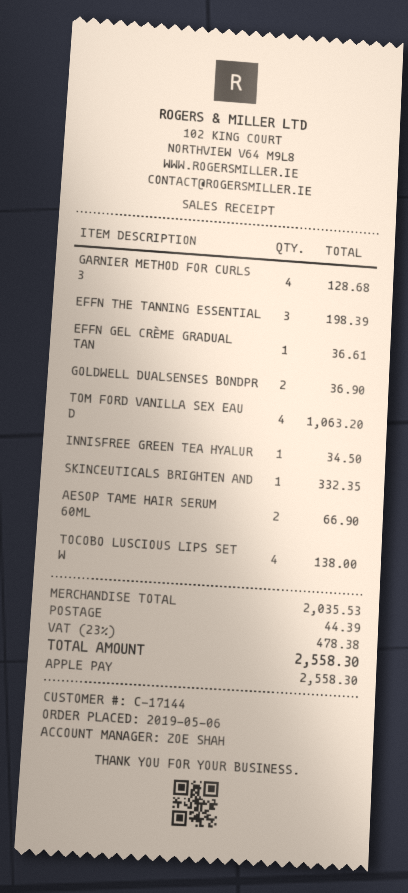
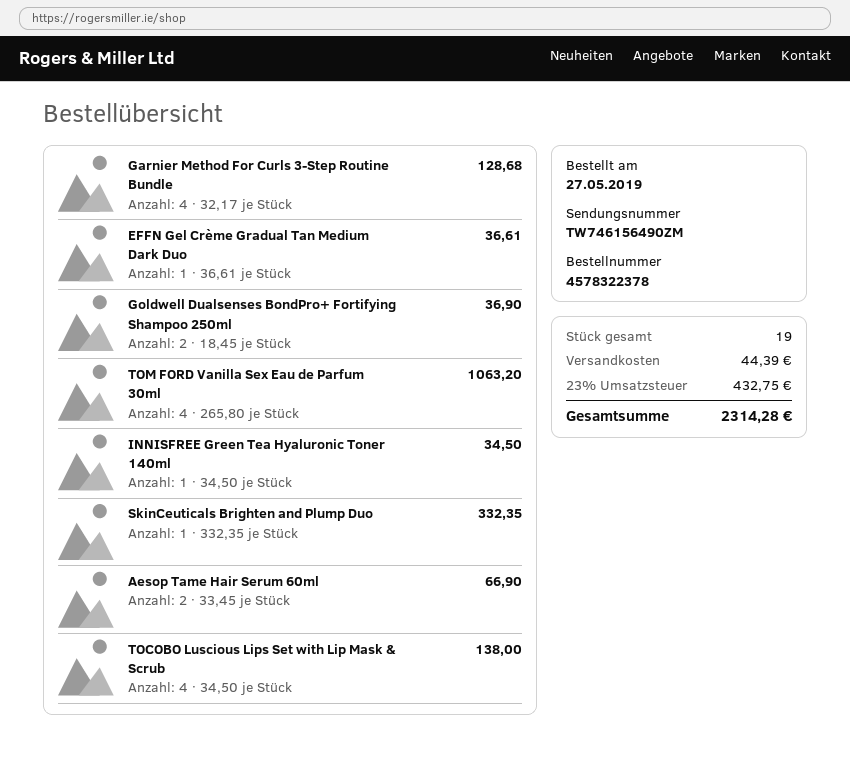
order date: 2019-05-06 -> 2019-05-27
EFFN THE TANNING ESSENTIAL: 3 for 198.39 -> none
tax: 23% = 478.38 -> 23% = 432.75
total: 2558.30 -> 2314.28

